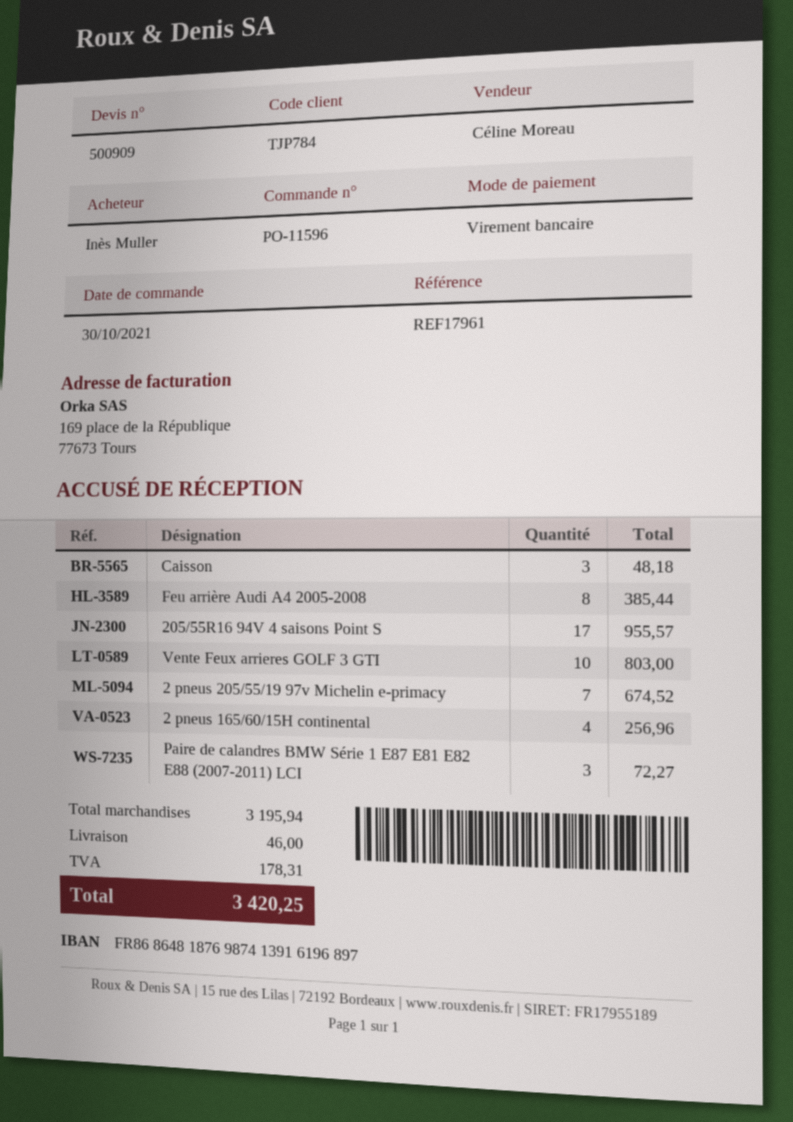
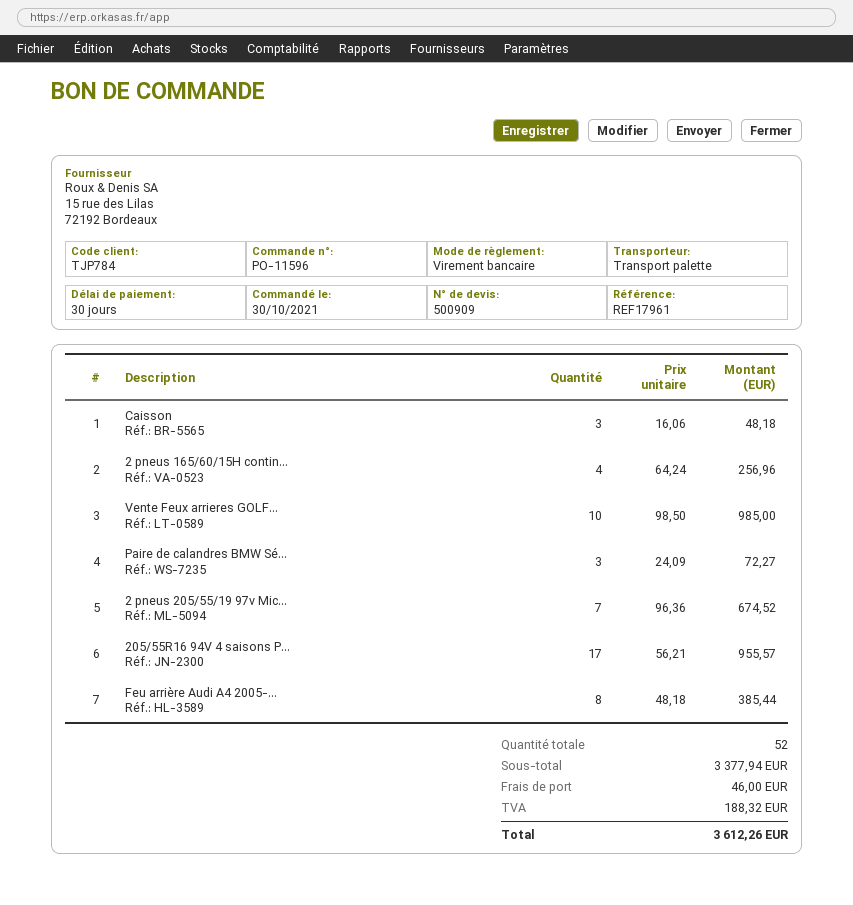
Vente Feux arrieres GOLF 3 GTI: 10 for 803.00 -> 10 for 985.00
subtotal: 3195.94 -> 3377.94
tax: 178.31 -> 188.32
total: 3420.25 -> 3612.26

